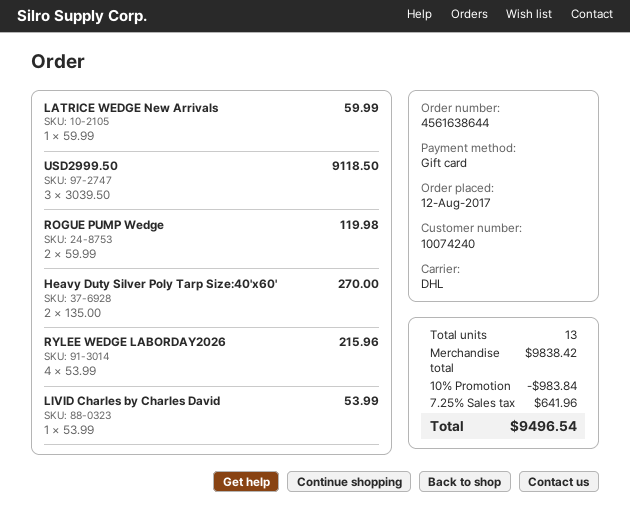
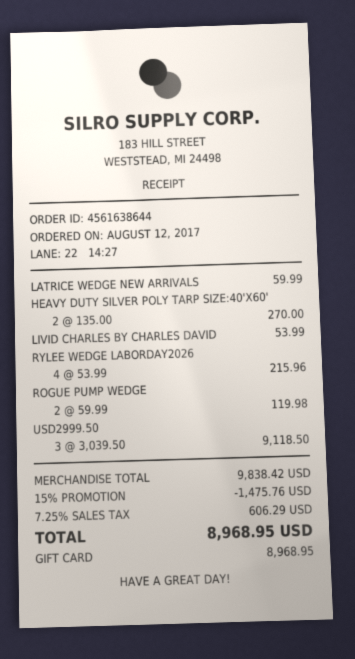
discount: 10% = 983.84 -> 15% = 1475.76
tax: 7.25% = 641.96 -> 7.25% = 606.29
total: 9496.54 -> 8968.95

